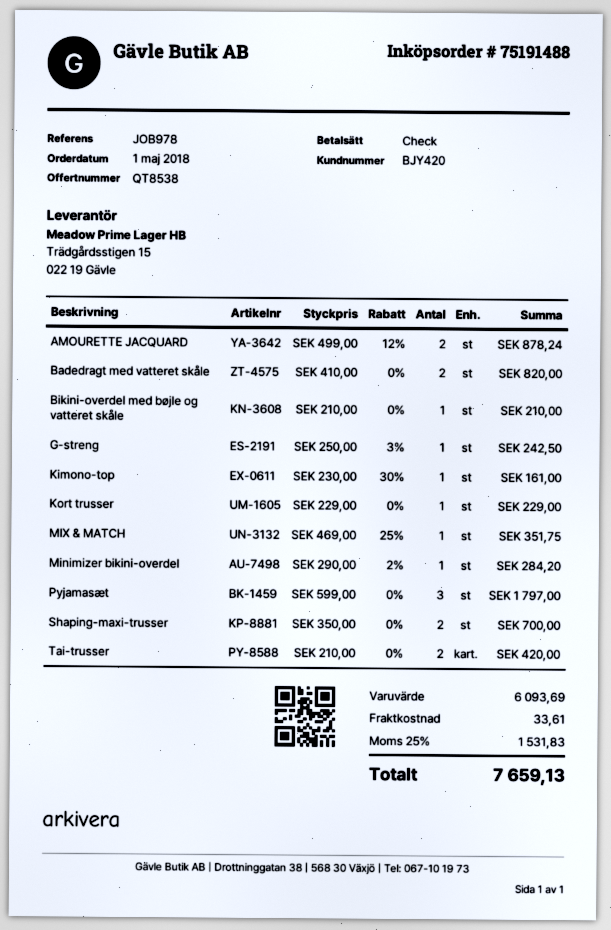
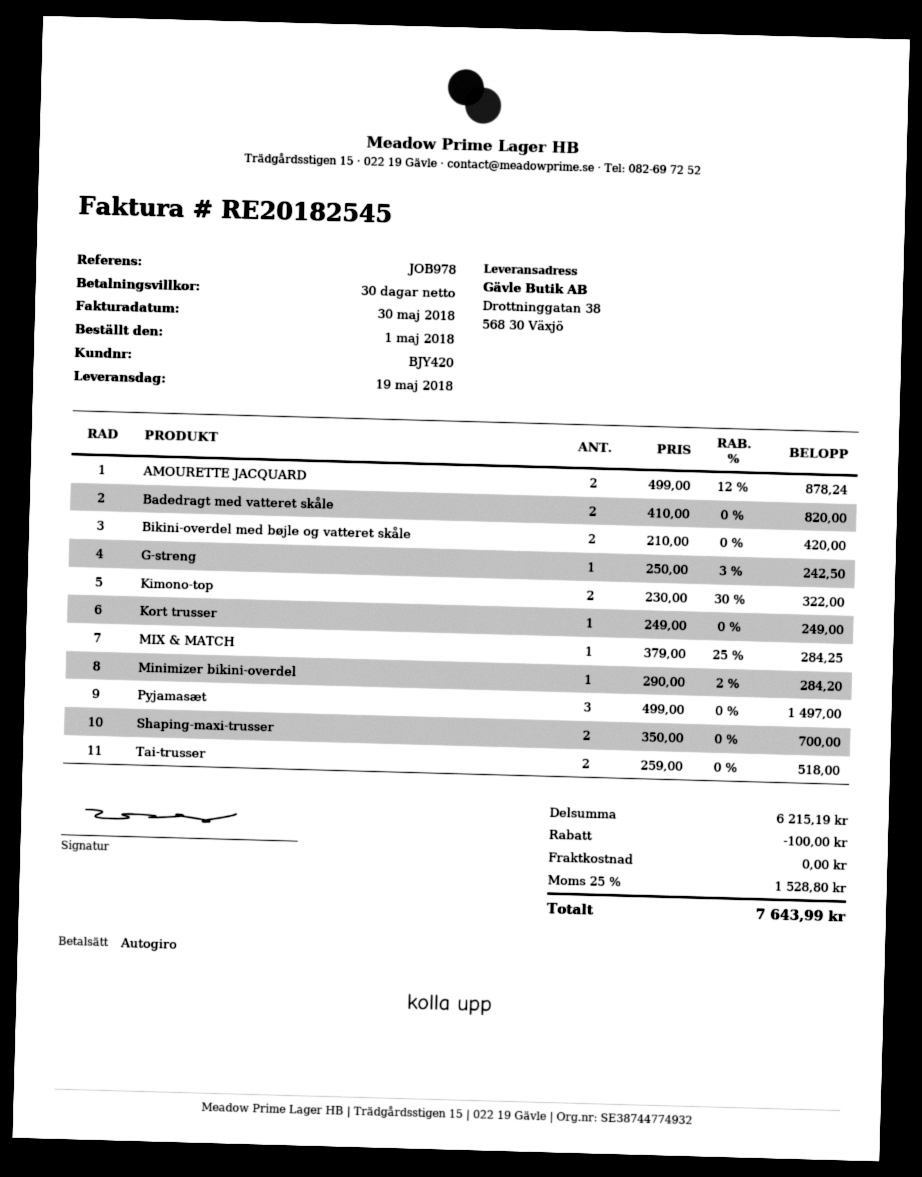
payment method: cheque -> direct debit
Bikini-overdel med bøjle og vatteret skåle: 1 x 210.00 = 210.00 -> 2 x 210.00 = 420.00
Kimono-top: 1 x 230.00 - 30% = 161.00 -> 2 x 230.00 - 30% = 322.00
Kort trusser: 1 x 229.00 = 229.00 -> 1 x 249.00 = 249.00
MIX & MATCH: 1 x 469.00 - 25% = 351.75 -> 1 x 379.00 - 25% = 284.25
Pyjamasæt: 3 x 599.00 = 1797.00 -> 3 x 499.00 = 1497.00
Tai-trusser: 2 x 210.00 = 420.00 -> 2 x 259.00 = 518.00
subtotal: 6093.69 -> 6215.19
discount: none -> 100.00
shipping: 33.61 -> 0.00
tax: 25% = 1531.83 -> 25% = 1528.80
total: 7659.13 -> 7643.99

